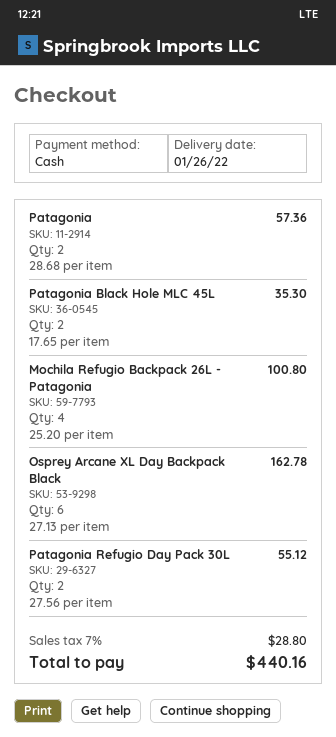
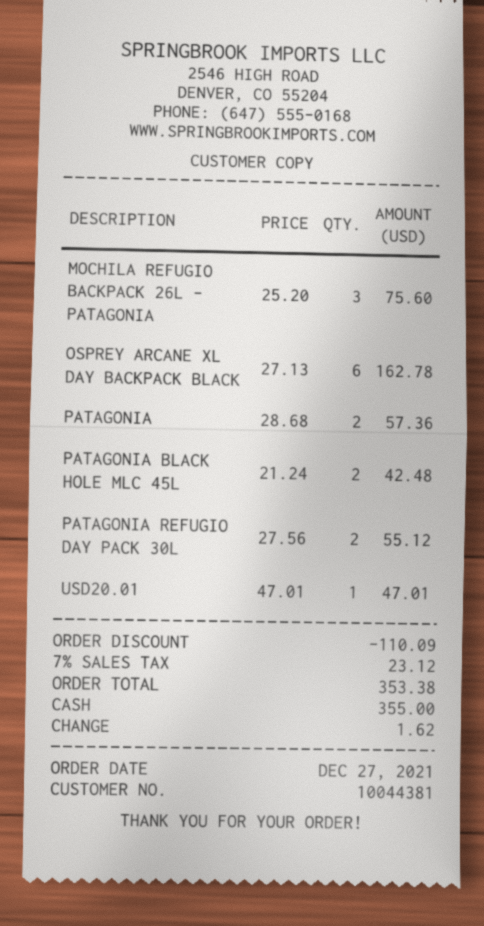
Patagonia Black Hole MLC 45L: 2 x 17.65 = 35.30 -> 2 x 21.24 = 42.48
Mochila Refugio Backpack 26L - Patagonia: 4 x 25.20 = 100.80 -> 3 x 25.20 = 75.60
USD20.01: none -> 1 x 47.01 = 47.01
discount: none -> 110.09
tax: 7% = 28.80 -> 7% = 23.12
total: 440.16 -> 353.38

